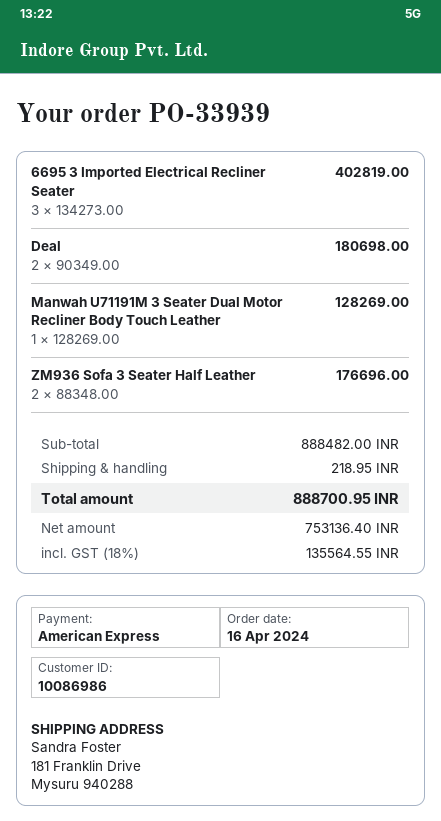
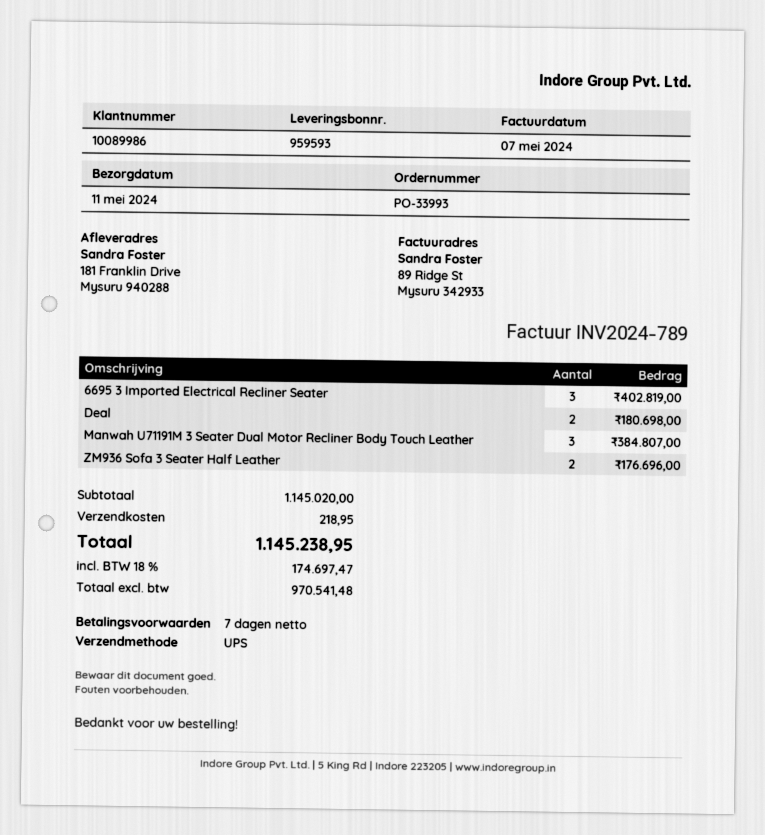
order number: PO-33939 -> PO-33993
customer number: 10086986 -> 10089986
Manwah U71191M 3 Seater Dual Motor Recliner Body Touch Leather: 1 for 128269.00 -> 3 for 384807.00
subtotal: 888482.00 -> 1145020.00
net: 753136.40 -> 970541.48
tax: 18% = 135564.55 -> 18% = 174697.47
total: 888700.95 -> 1145238.95

